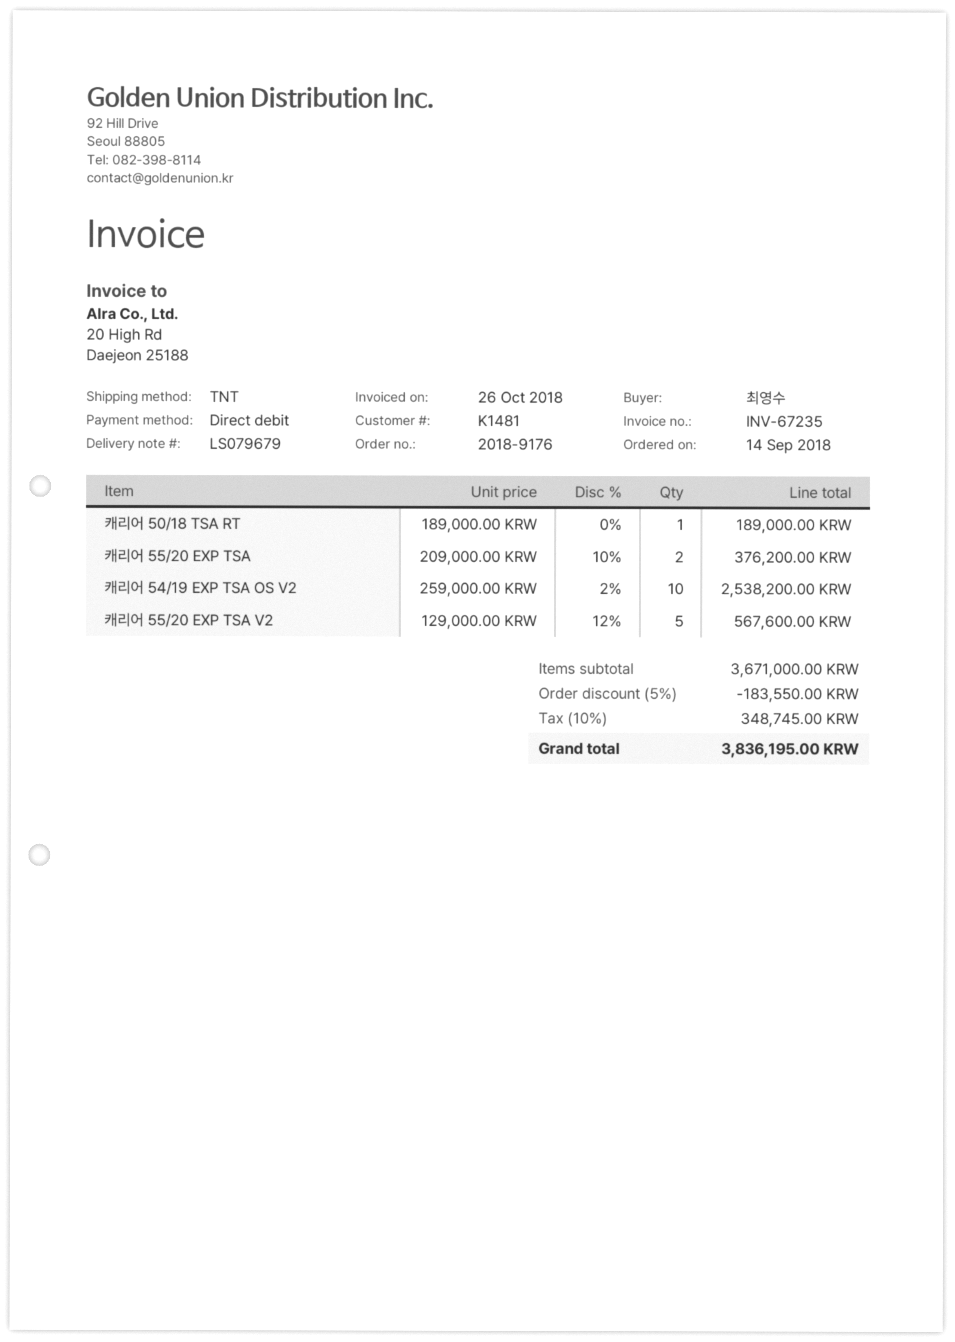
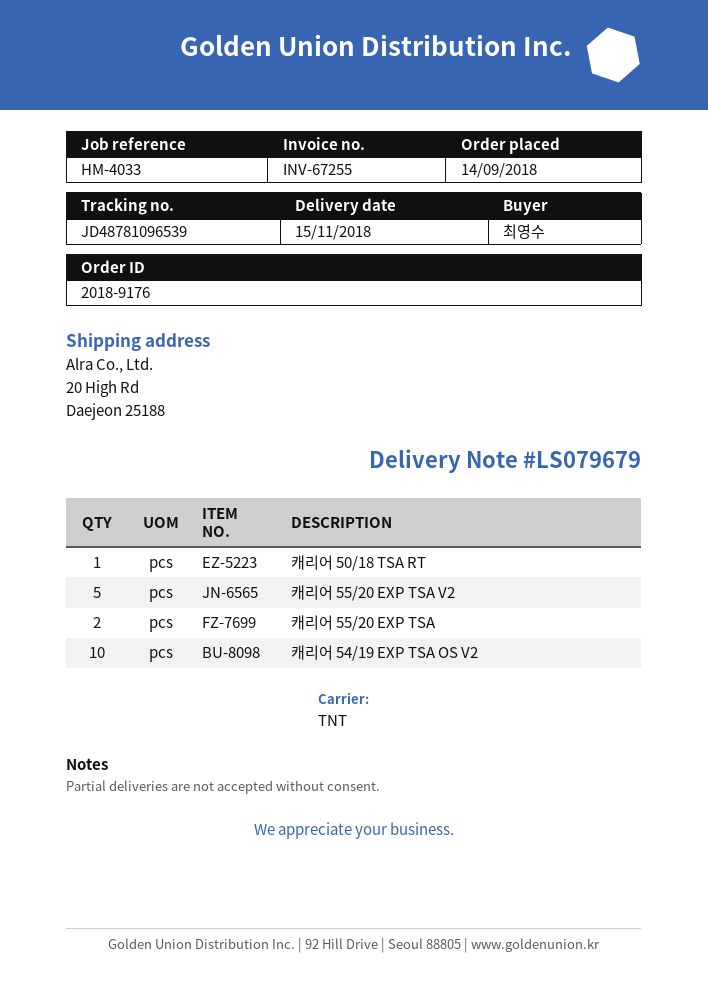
invoice number: INV-67235 -> INV-67255

